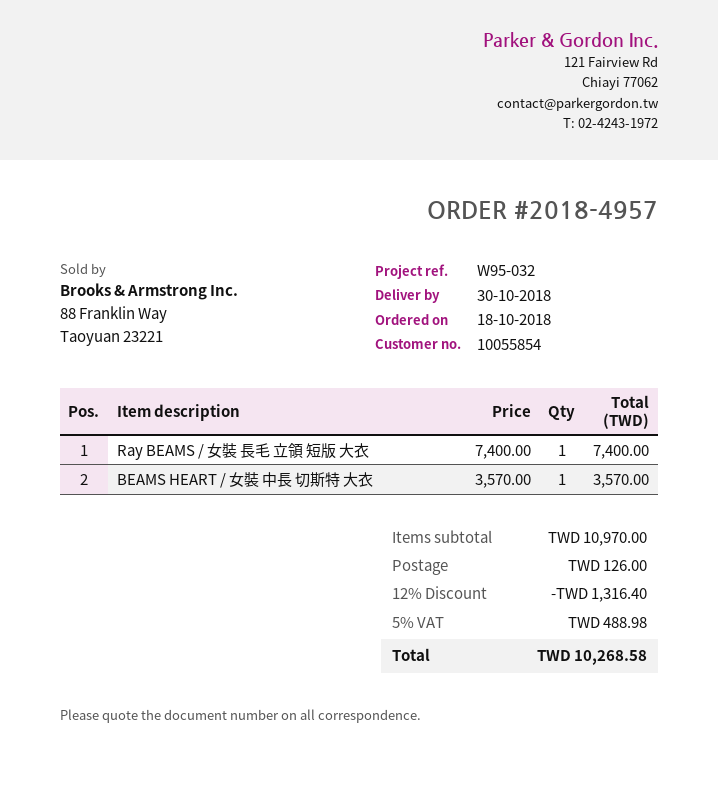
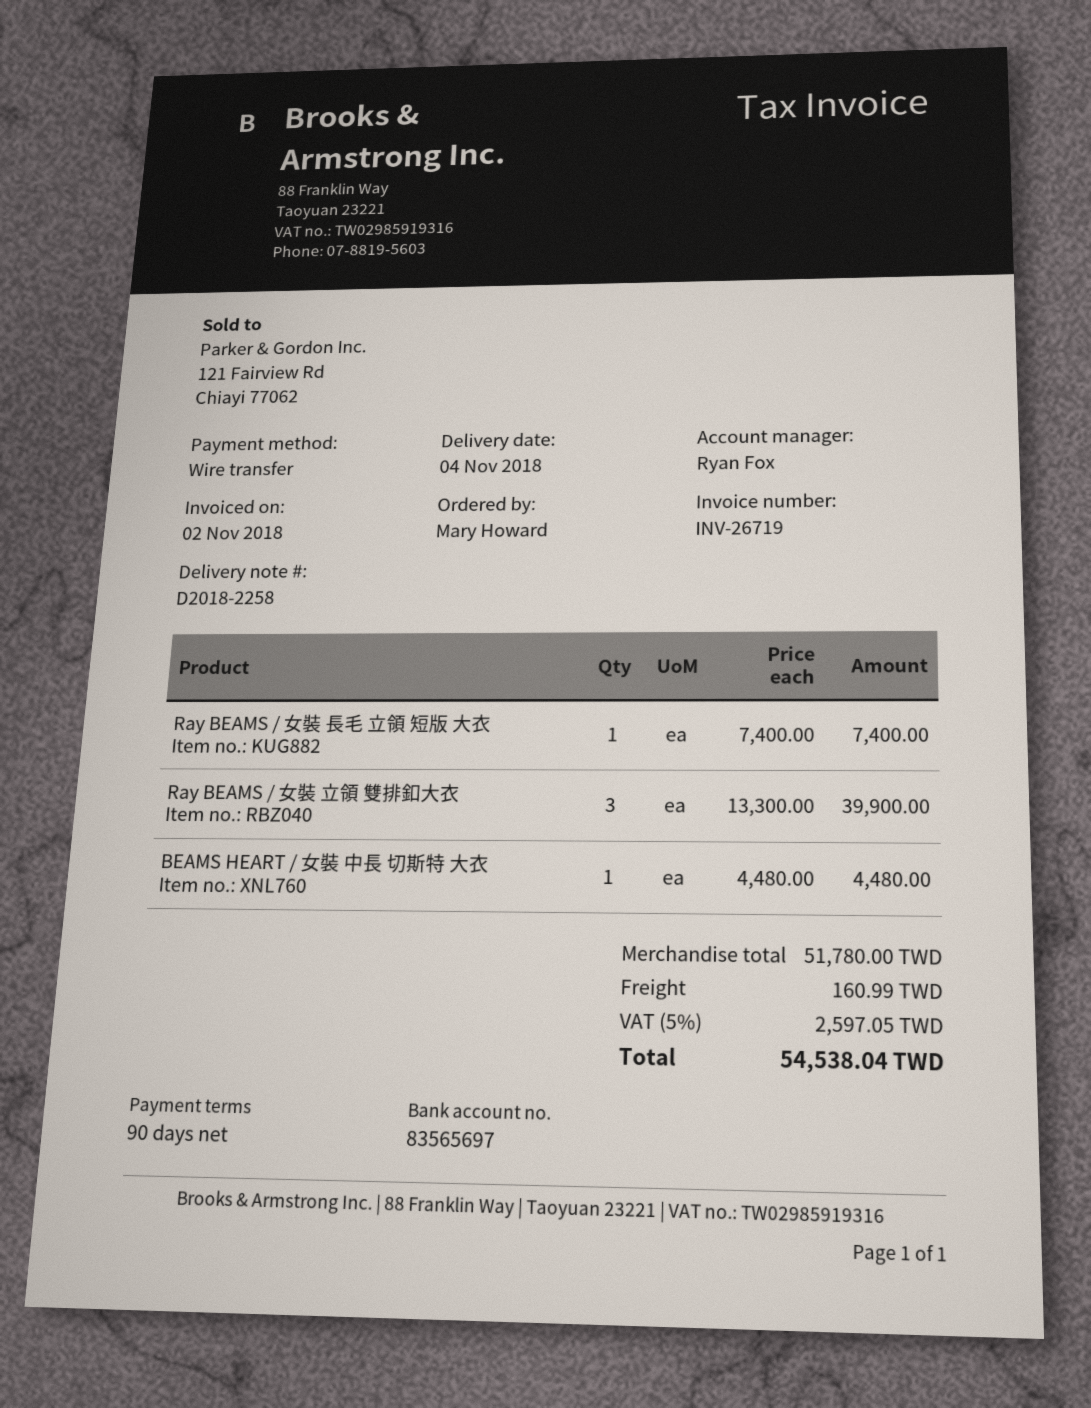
delivery date: 2018-10-30 -> 2018-11-04
BEAMS HEART / 女裝 中長 切斯特 大衣: 1 x 3570.00 = 3570.00 -> 1 x 4480.00 = 4480.00
Ray BEAMS / 女裝 立領 雙排釦大衣: none -> 3 x 13300.00 = 39900.00
subtotal: 10970.00 -> 51780.00
discount: 12% = 1316.40 -> none
shipping: 126.00 -> 160.99
tax: 5% = 488.98 -> 5% = 2597.05
total: 10268.58 -> 54538.04

